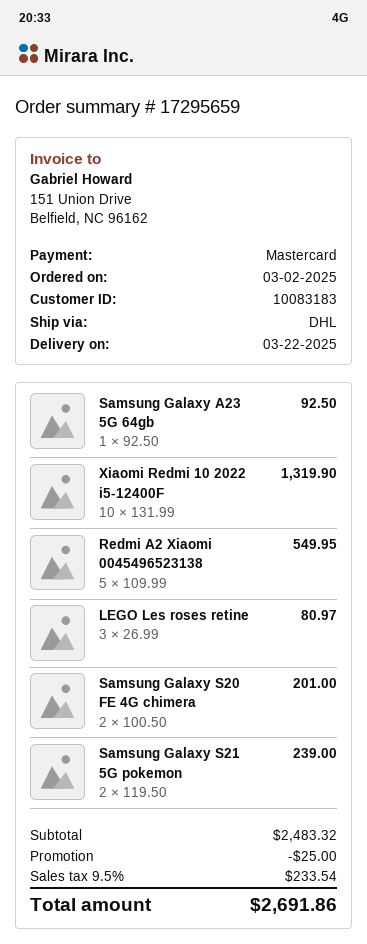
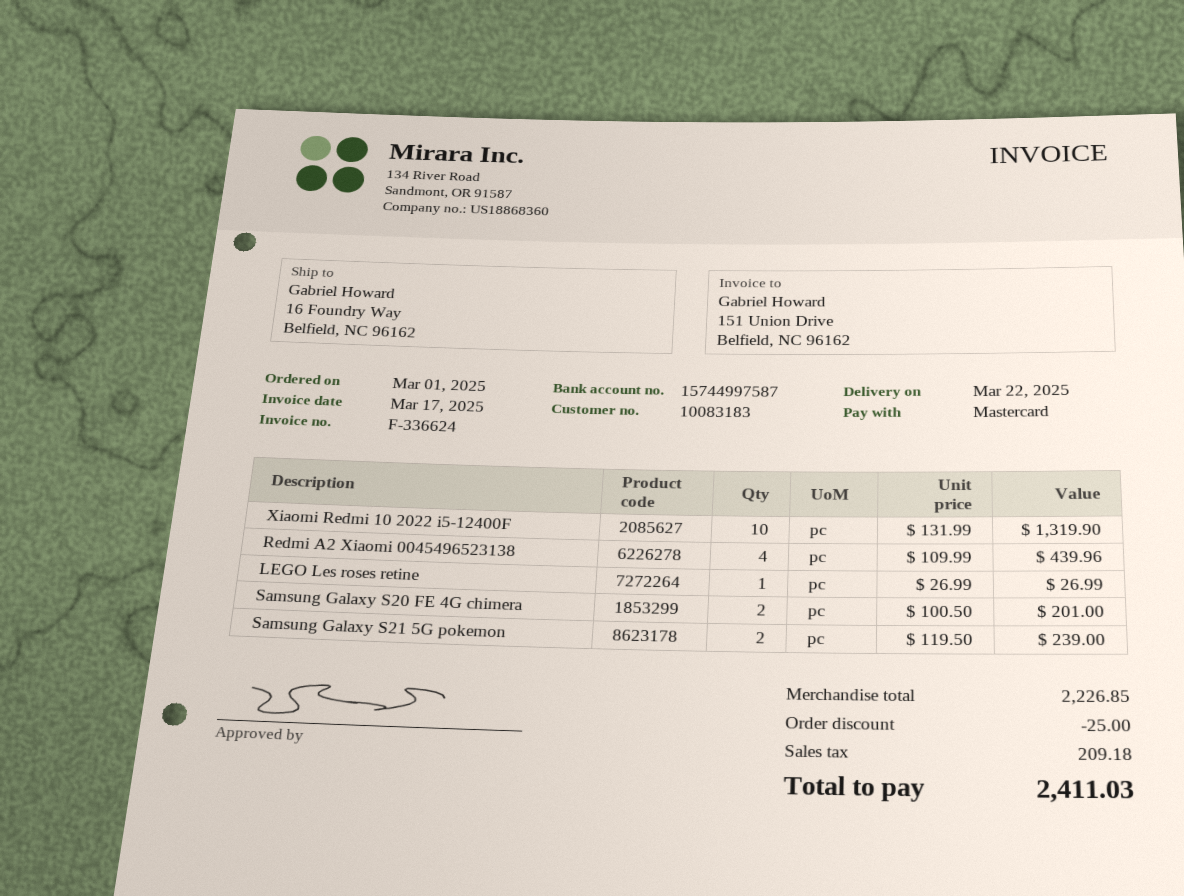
order date: 2025-03-02 -> 2025-03-01
Samsung Galaxy A23 5G 64gb: 1 x 92.50 = 92.50 -> none
Redmi A2 Xiaomi 0045496523138: 5 x 109.99 = 549.95 -> 4 x 109.99 = 439.96
LEGO Les roses retine: 3 x 26.99 = 80.97 -> 1 x 26.99 = 26.99
subtotal: 2483.32 -> 2226.85
tax: 233.54 -> 209.18
total: 2691.86 -> 2411.03

